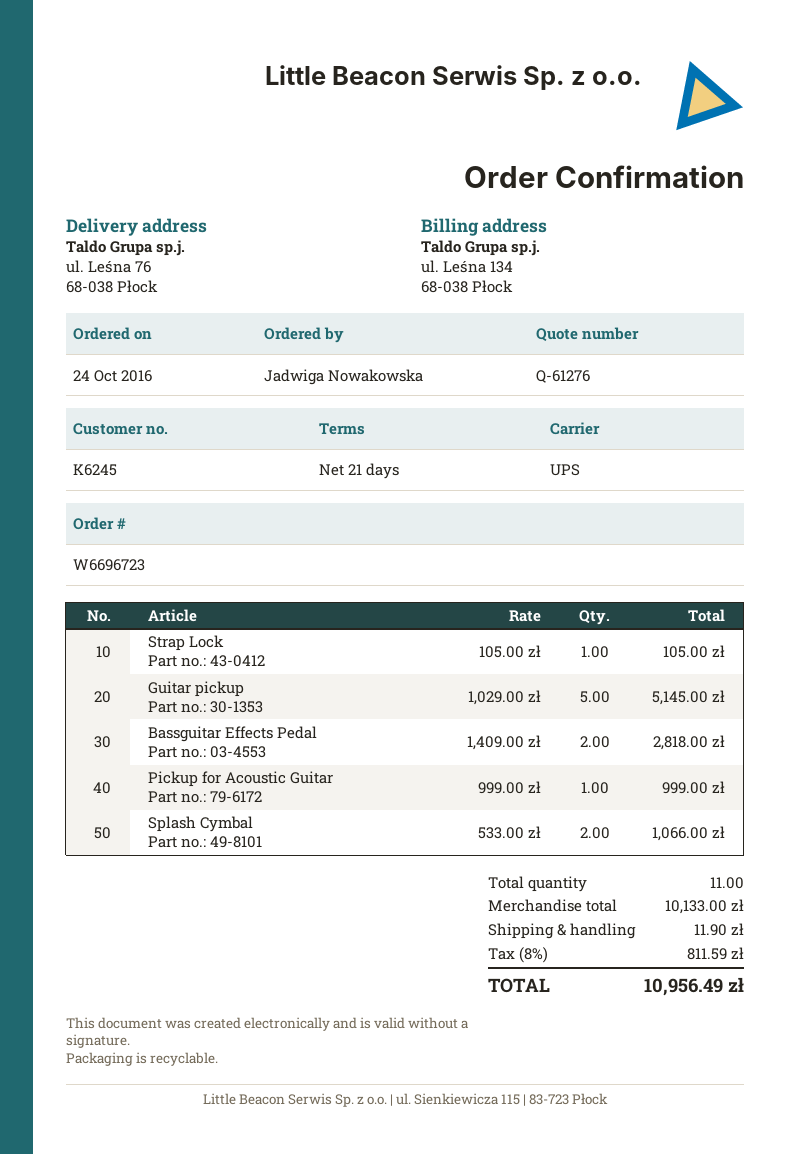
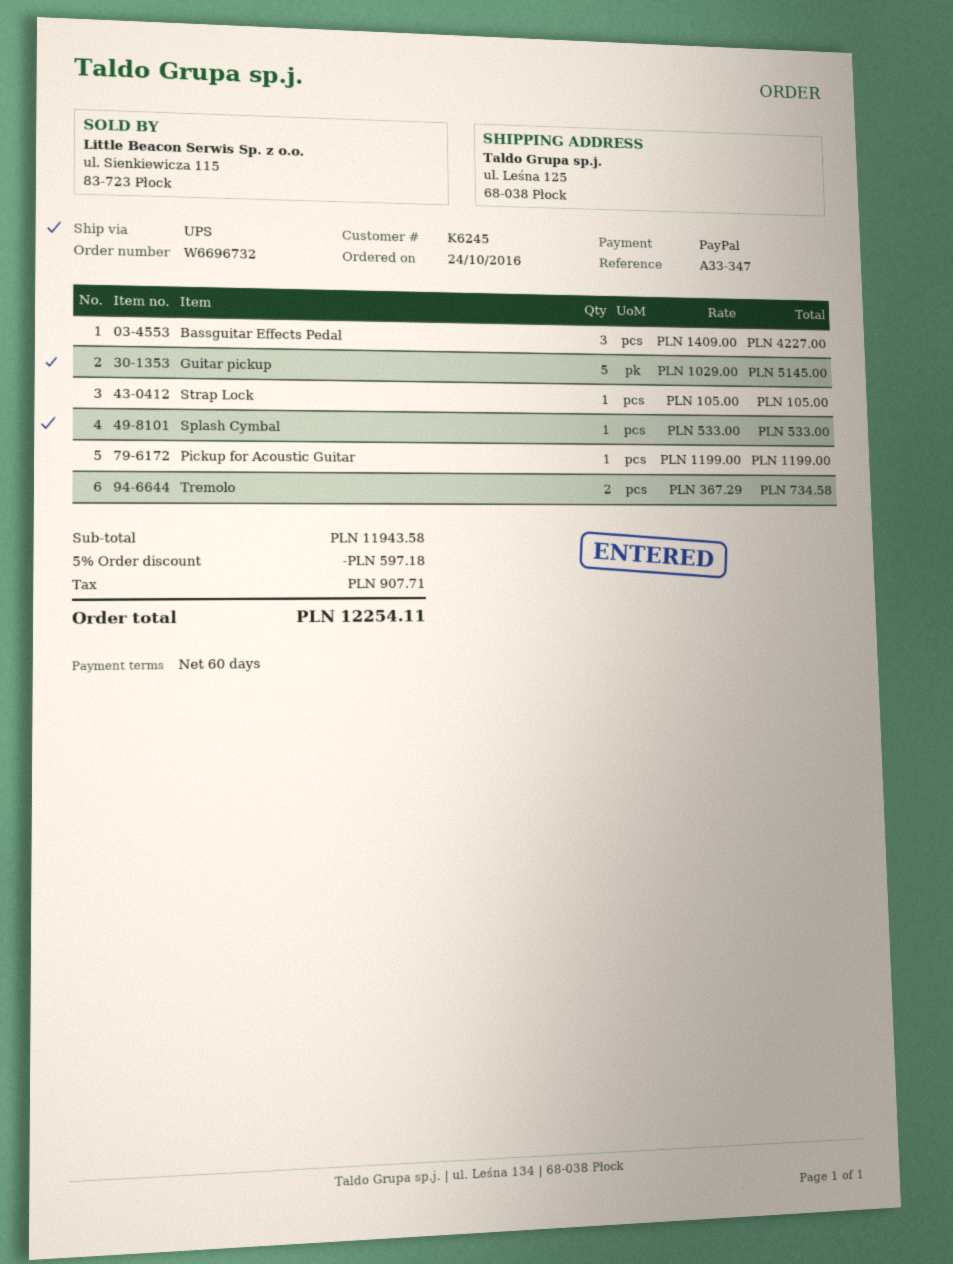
order number: W6696723 -> W6696732
payment terms: 21 days -> 60 days
ship to: ul. Leśna 76, 68-038 Płock -> ul. Leśna 125, 68-038 Płock
Bassguitar Effects Pedal: 2 x 1409.00 = 2818.00 -> 3 x 1409.00 = 4227.00
Pickup for Acoustic Guitar: 1 x 999.00 = 999.00 -> 1 x 1199.00 = 1199.00
Splash Cymbal: 2 x 533.00 = 1066.00 -> 1 x 533.00 = 533.00
Tremolo: none -> 2 x 367.29 = 734.58
subtotal: 10133.00 -> 11943.58
discount: none -> 5% = 597.18
shipping: 11.90 -> none
tax: 811.59 -> 907.71
total: 10956.49 -> 12254.11

